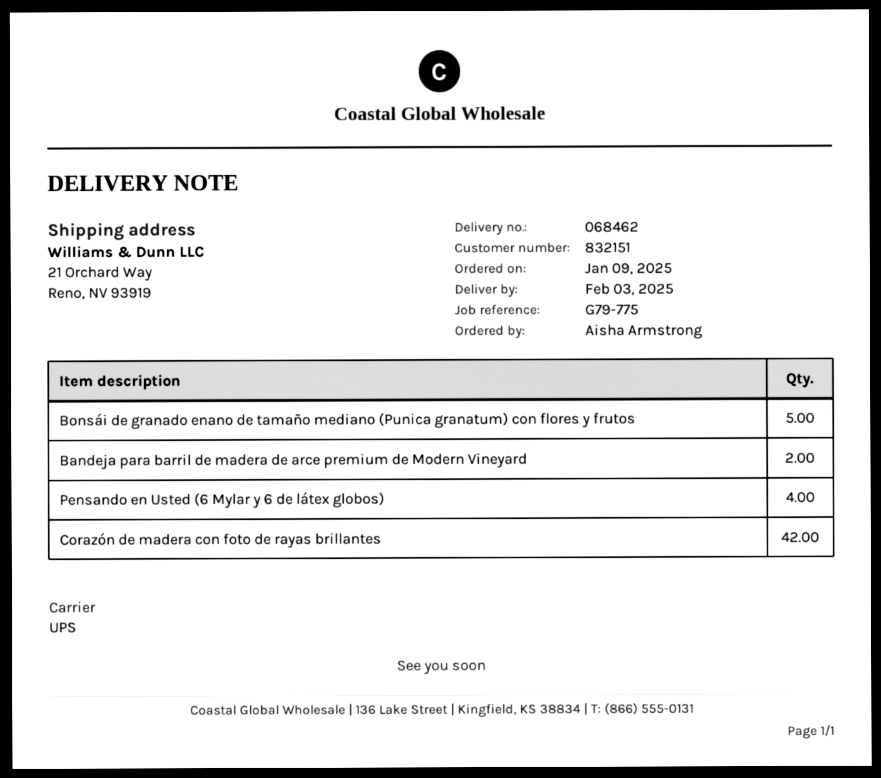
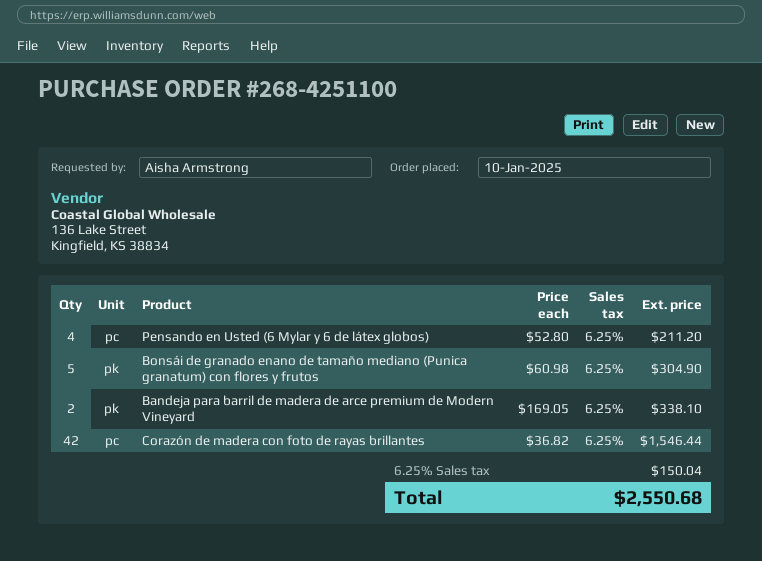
order date: 2025-01-09 -> 2025-01-10

